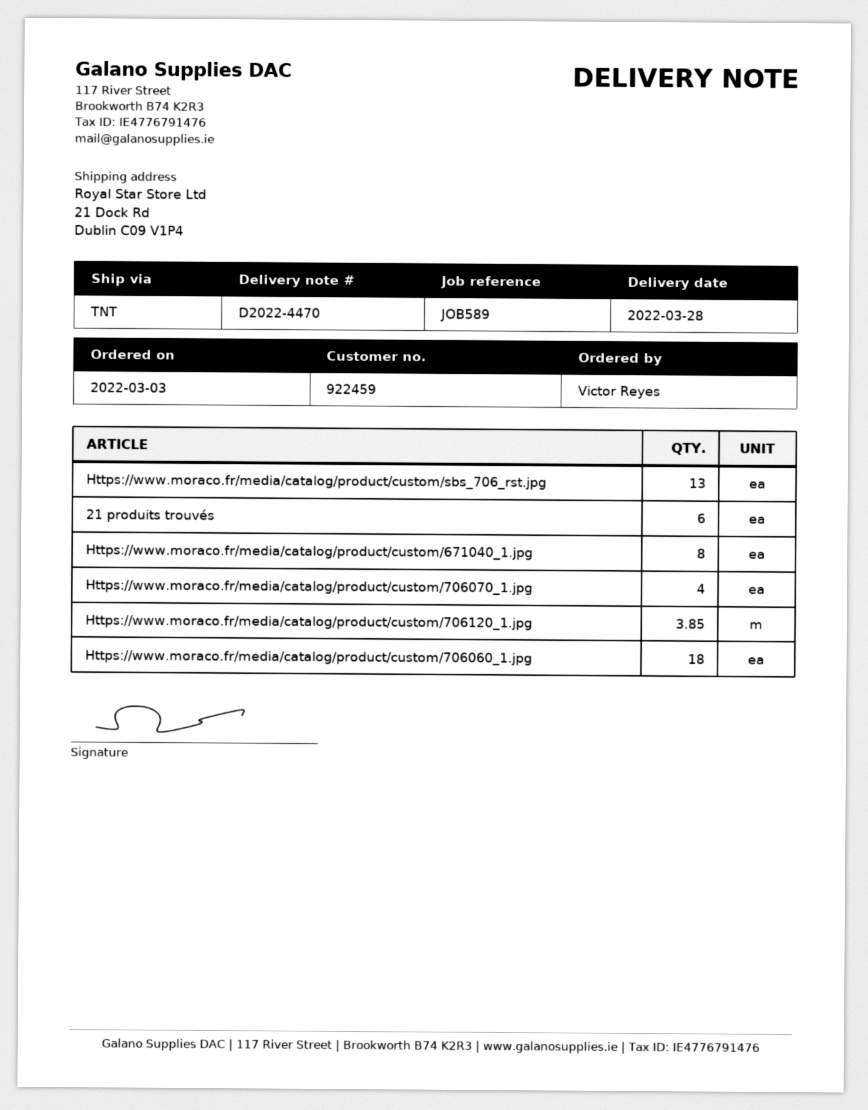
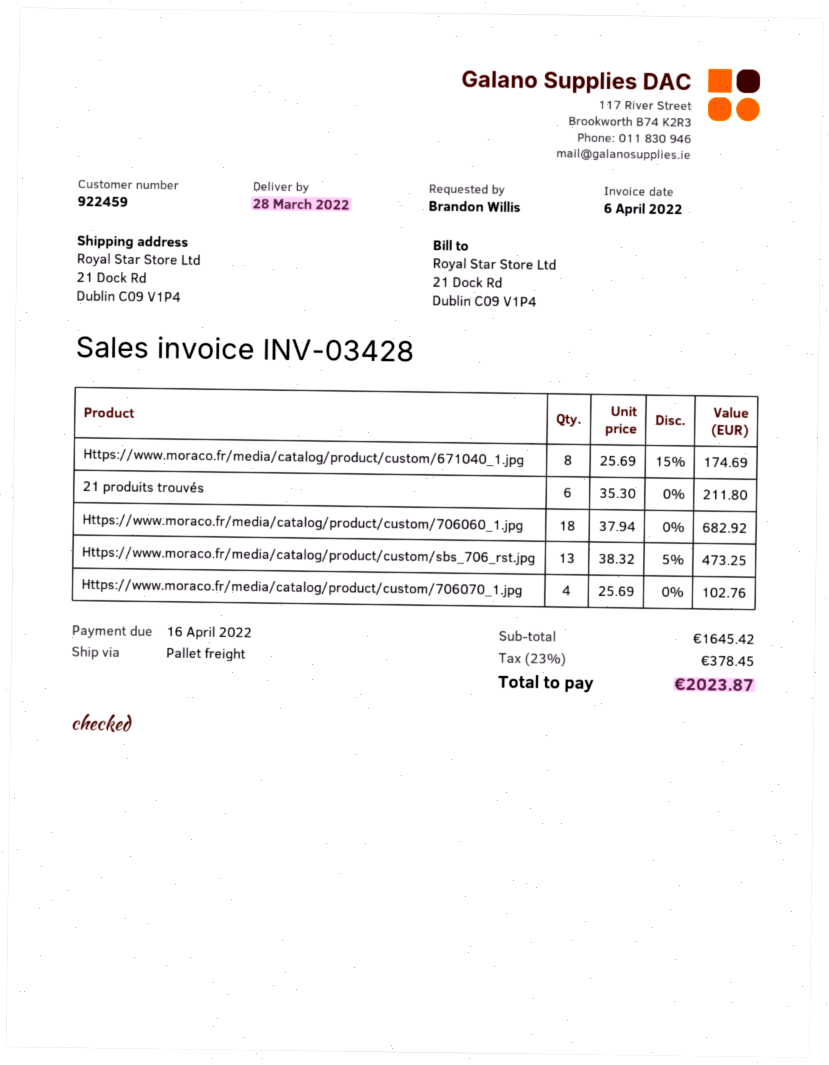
ordered by: Victor Reyes -> Brandon Willis
shipping method: TNT -> pallet freight
Https://www.moraco.fr/media/catalog/product/custom/706120_1.jpg: 3.85 -> none

